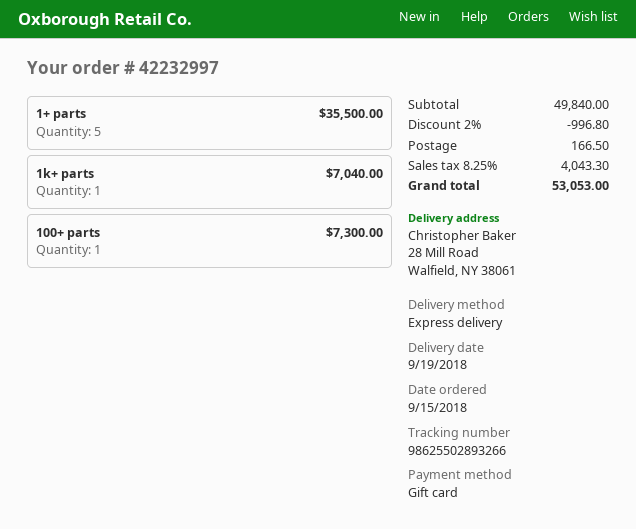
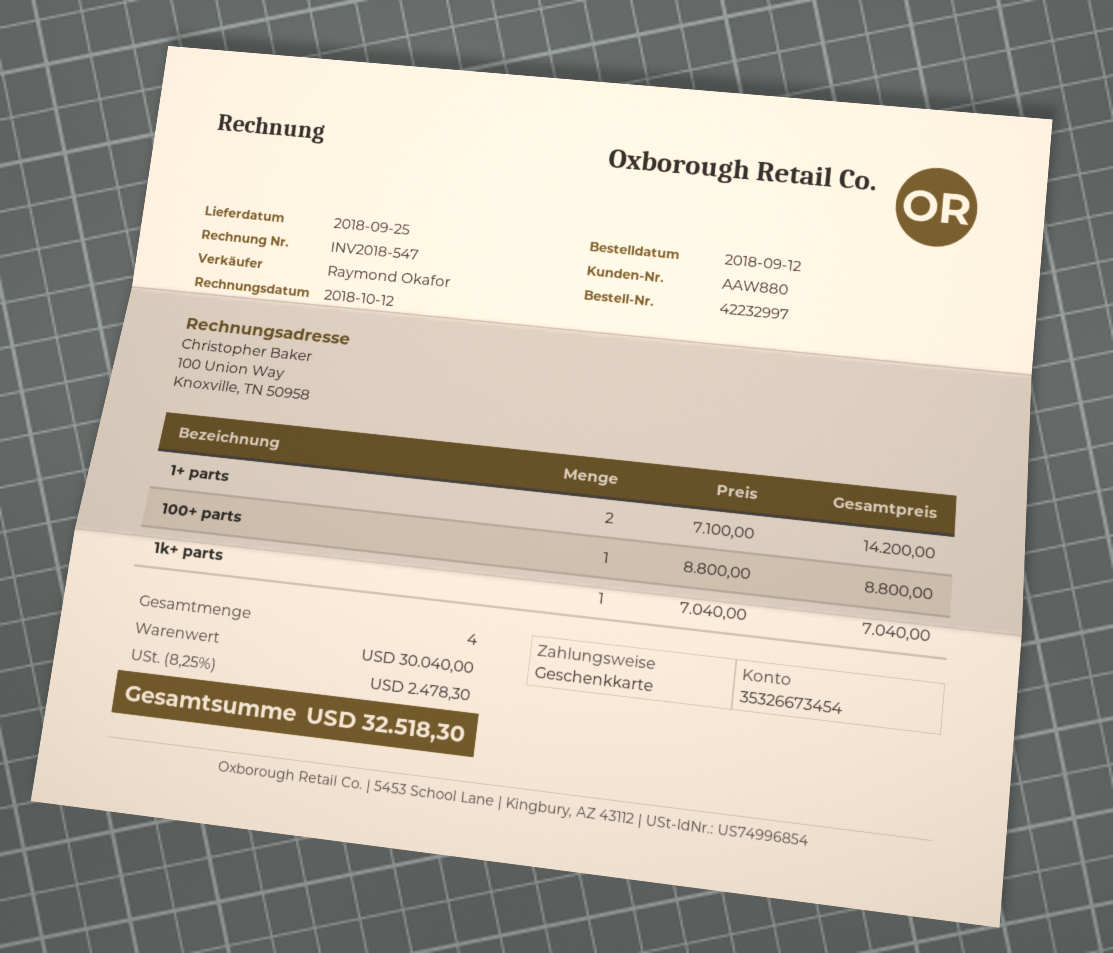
order date: 2018-09-15 -> 2018-09-12
delivery date: 2018-09-19 -> 2018-09-25
1+ parts: 5 for 35500.00 -> 2 for 14200.00
100+ parts: 1 for 7300.00 -> 1 for 8800.00
subtotal: 49840.00 -> 30040.00
discount: 2% = 996.80 -> none
shipping: 166.50 -> none
tax: 8.25% = 4043.30 -> 8.25% = 2478.30
total: 53053.00 -> 32518.30

